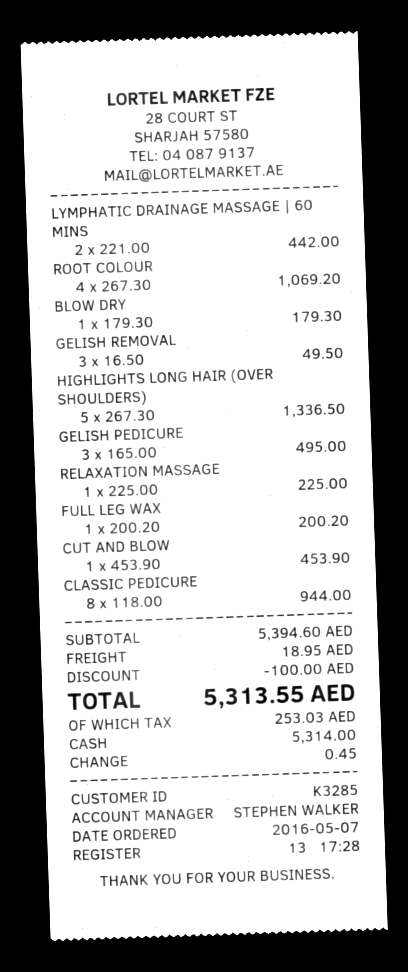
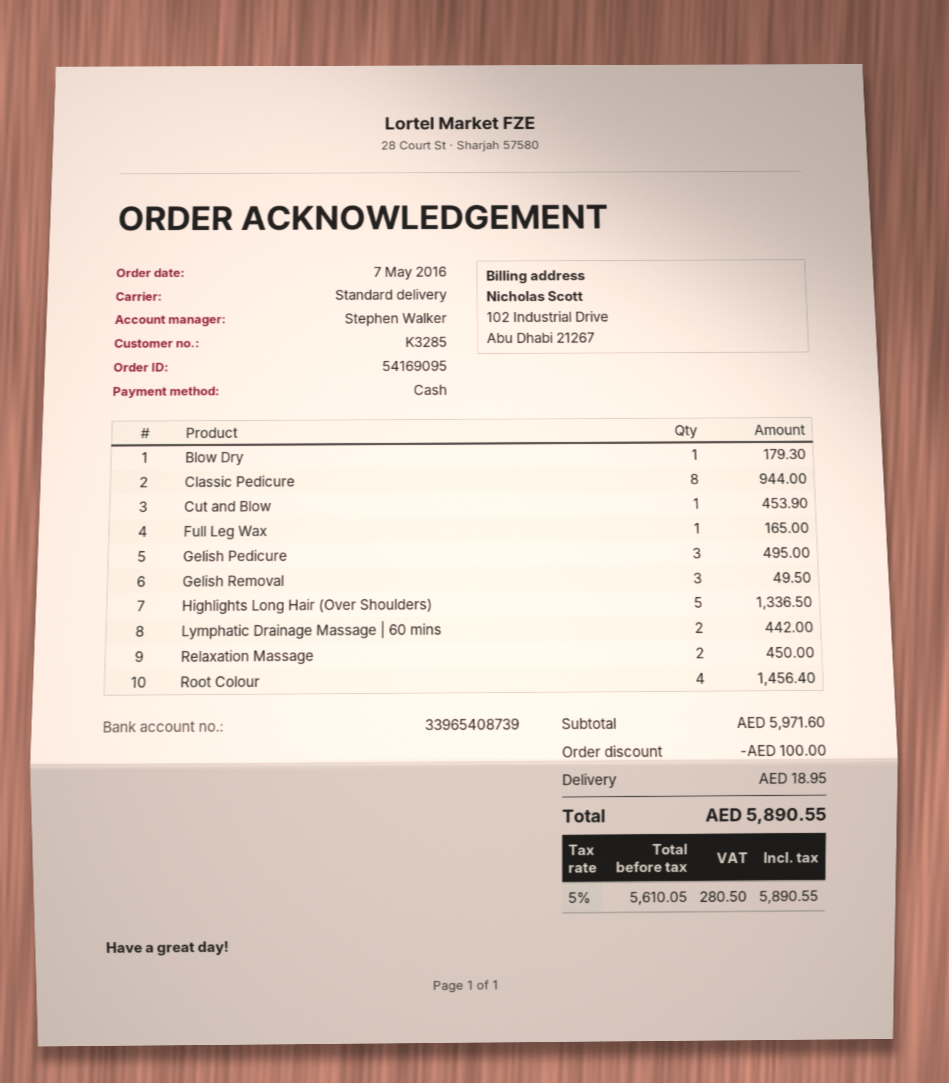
ROOT COLOUR: 4 for 1069.20 -> 4 for 1456.40
RELAXATION MASSAGE: 1 for 225.00 -> 2 for 450.00
FULL LEG WAX: 1 for 200.20 -> 1 for 165.00
subtotal: 5394.60 -> 5971.60
tax: 253.03 -> 280.50
total: 5313.55 -> 5890.55

